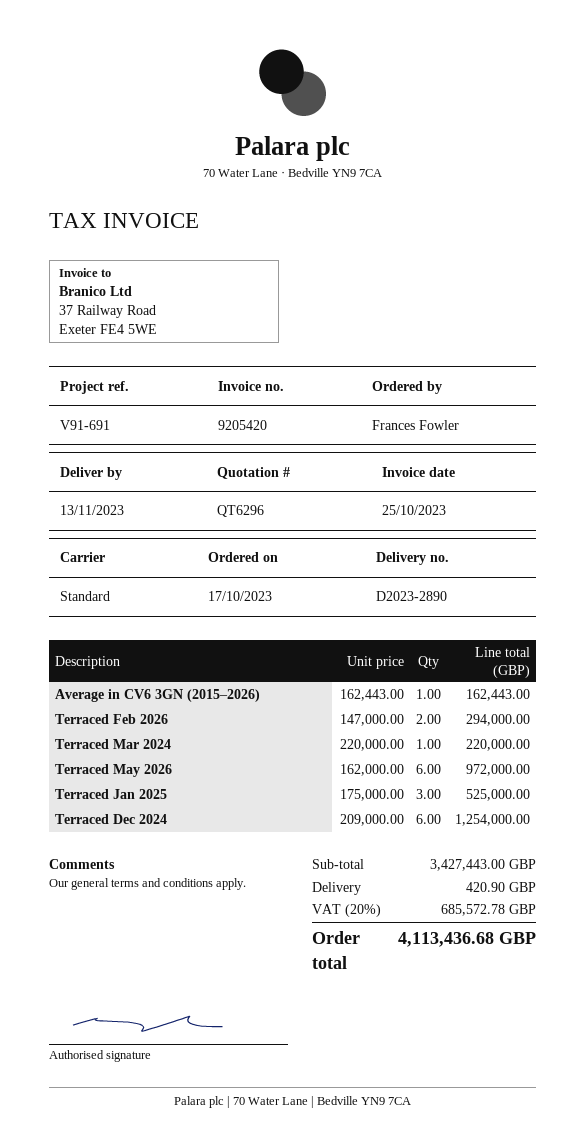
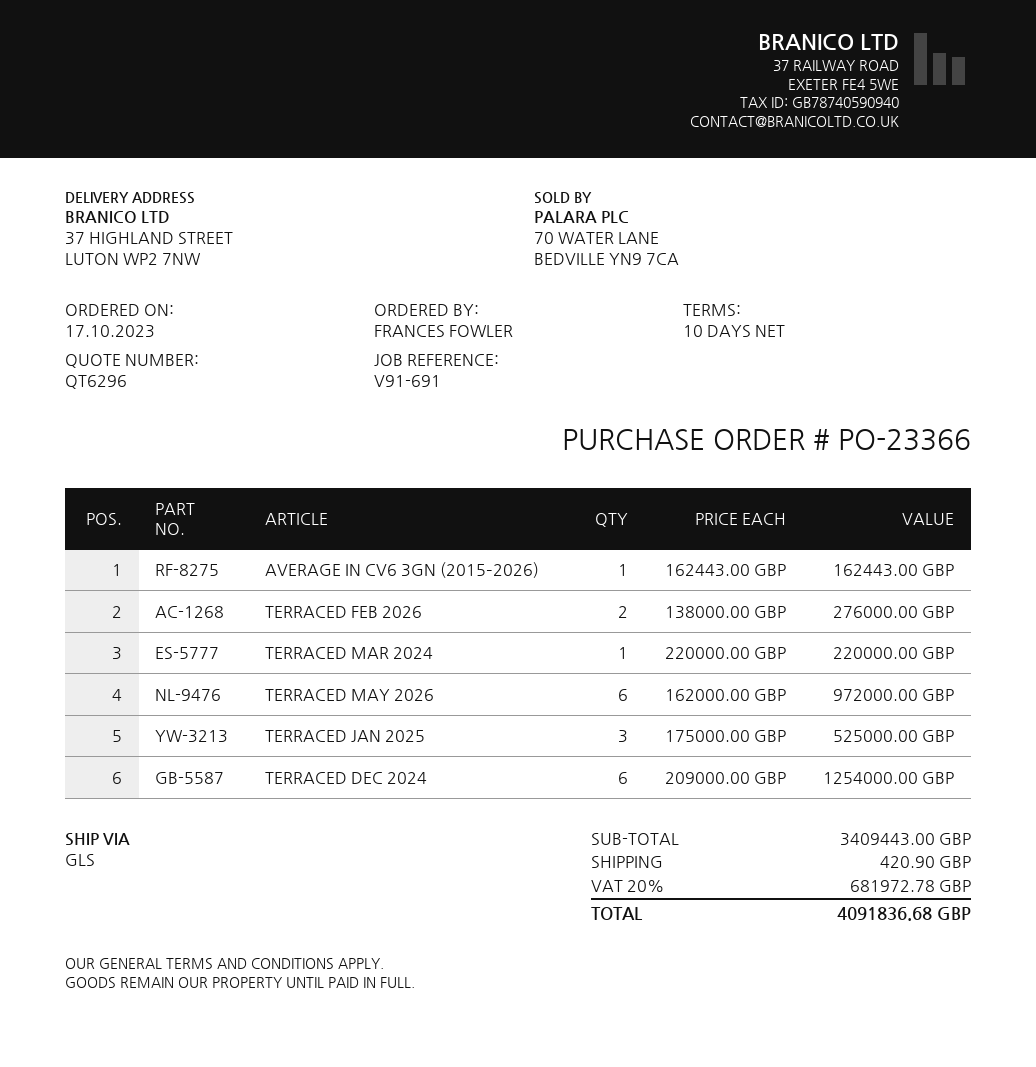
shipping method: standard -> GLS
Terraced Feb 2026: 2 x 147000.00 = 294000.00 -> 2 x 138000.00 = 276000.00
subtotal: 3427443.00 -> 3409443.00
tax: 20% = 685572.78 -> 20% = 681972.78
total: 4113436.68 -> 4091836.68

